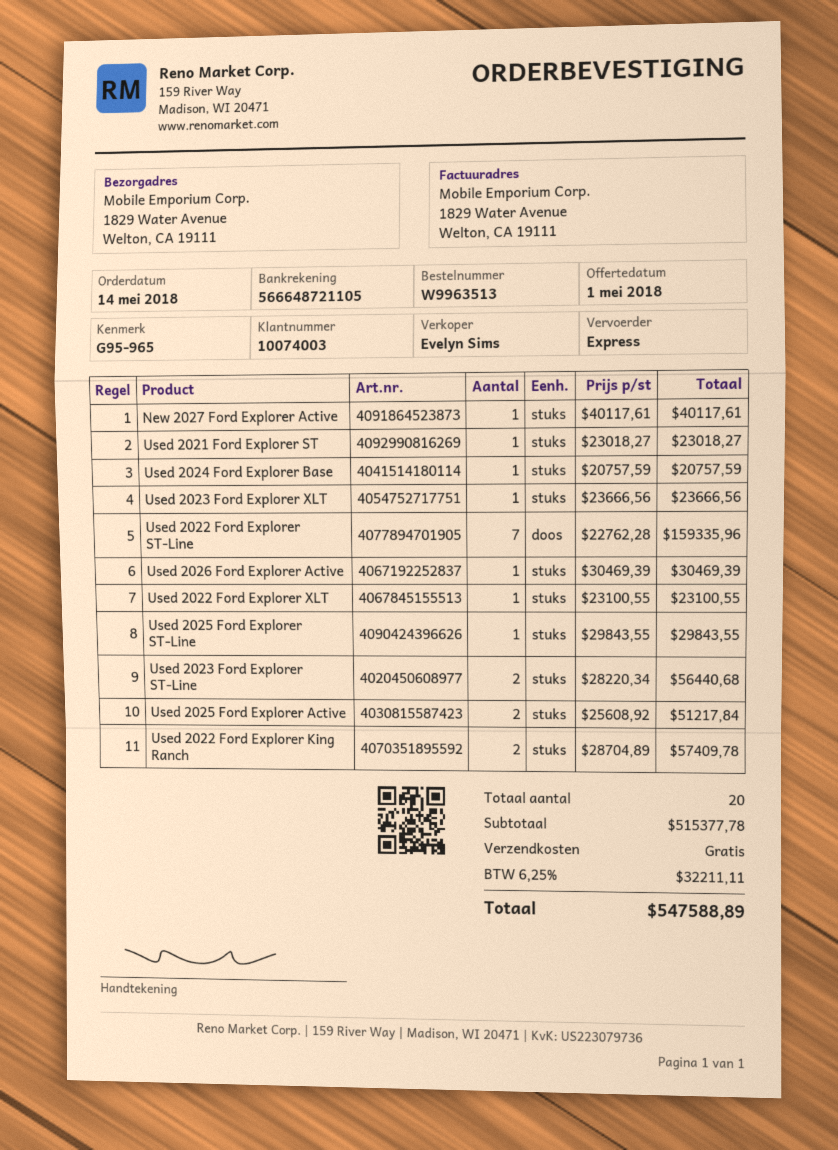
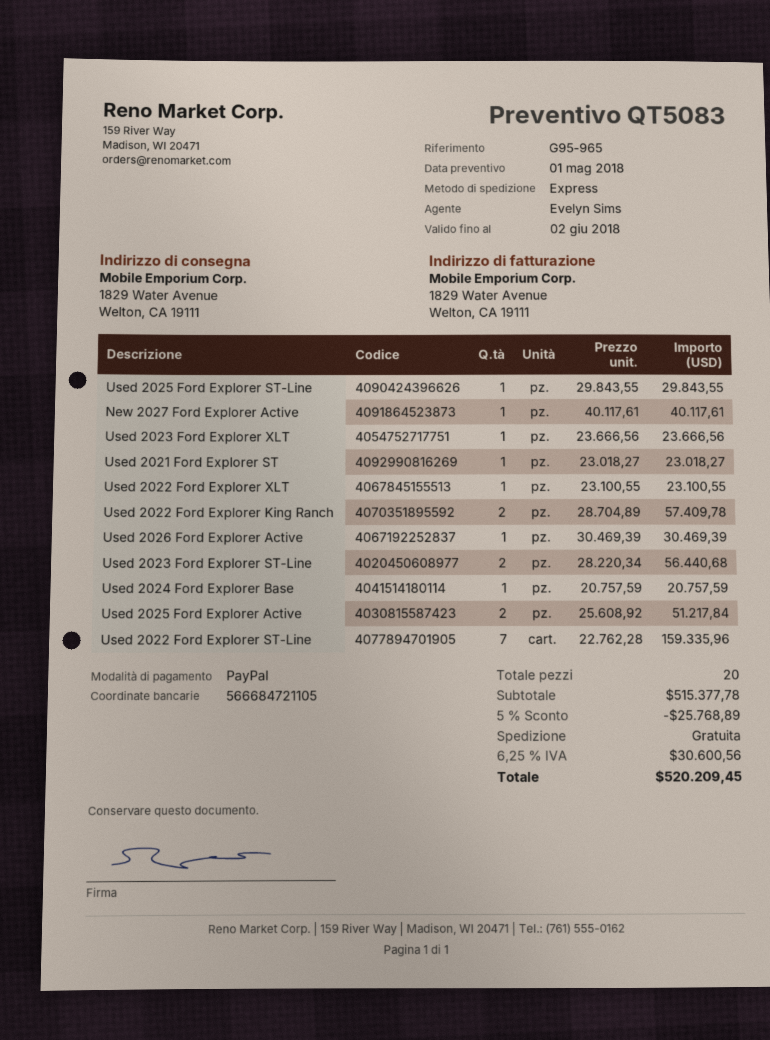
bank account: 566648721105 -> 566684721105
discount: none -> 5% = 25768.89
tax: 6.25% = 32211.11 -> 6.25% = 30600.56
total: 547588.89 -> 520209.45

